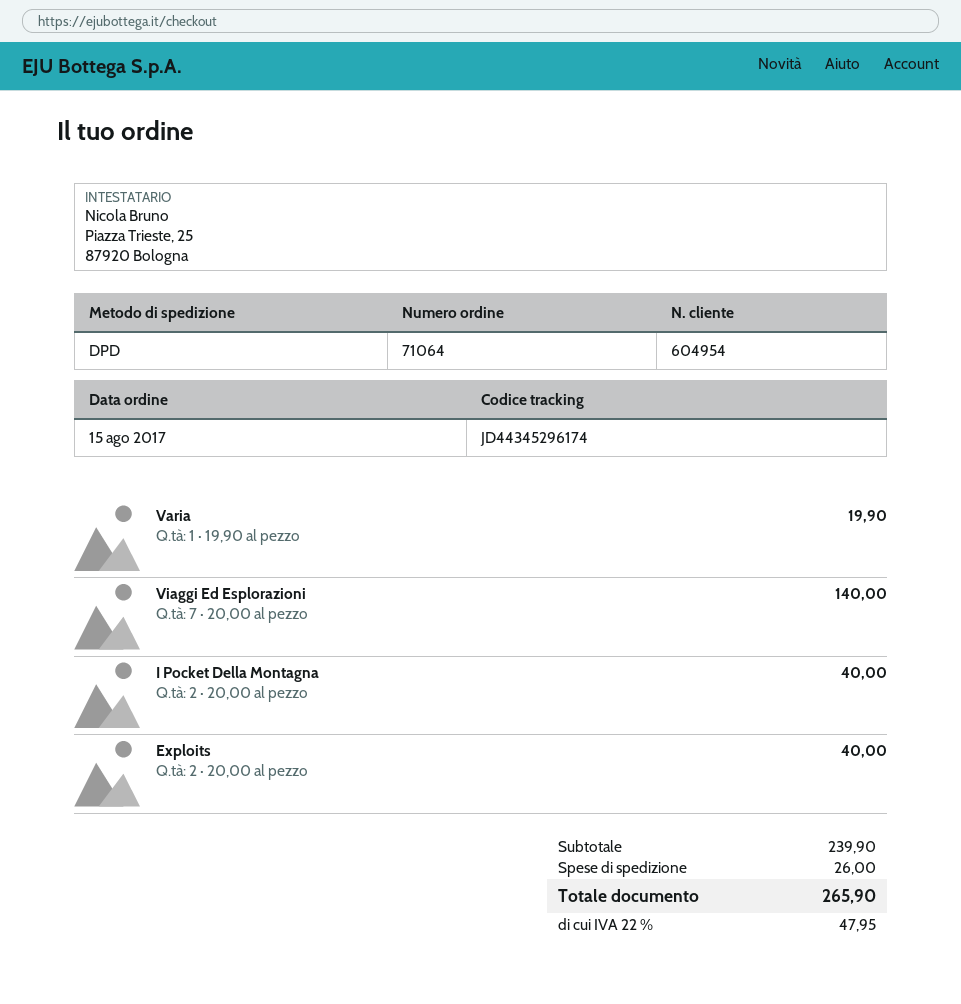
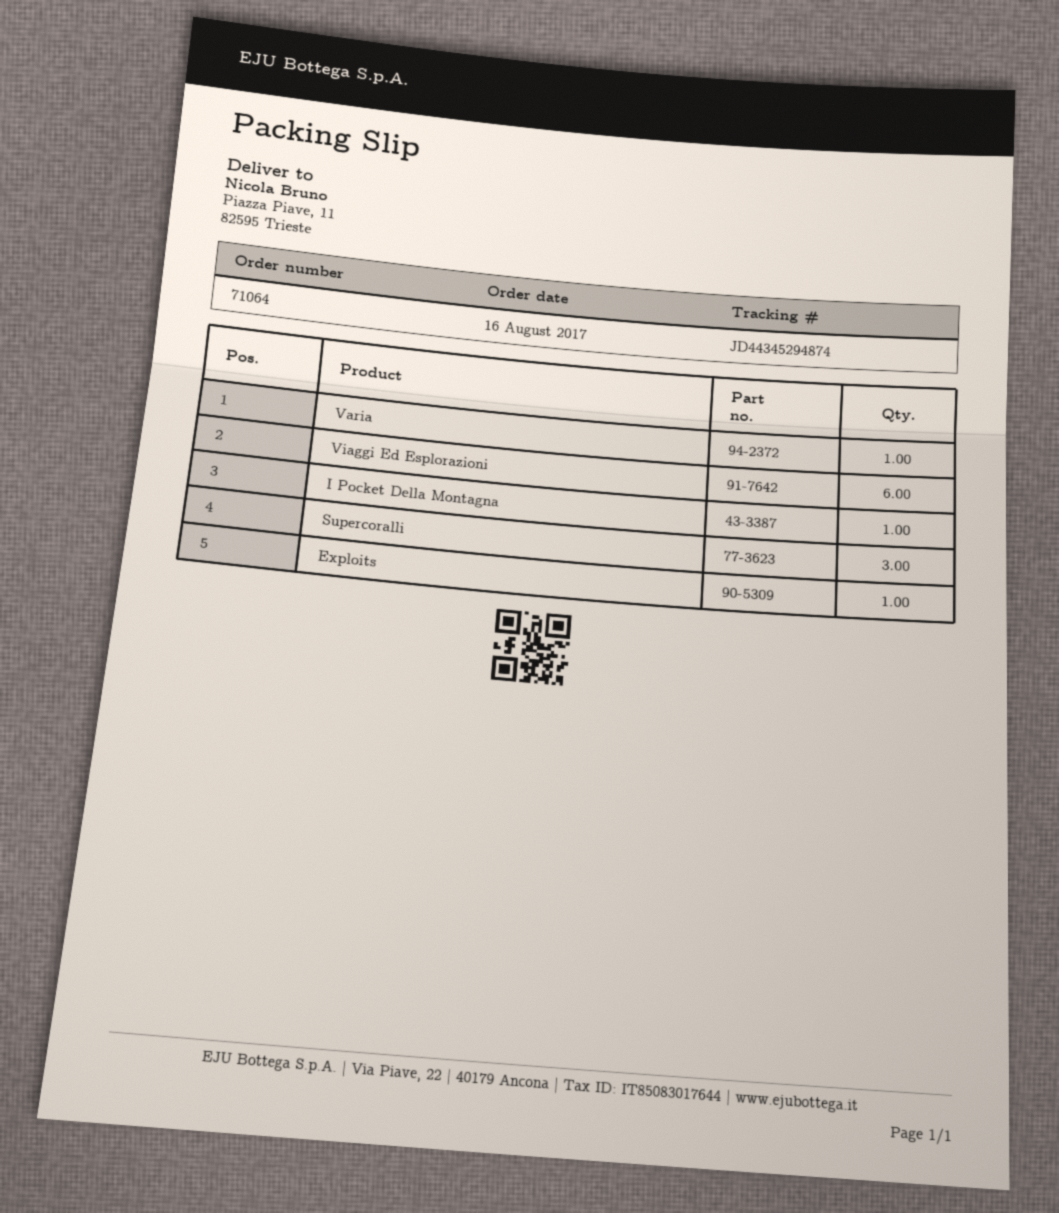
order date: 2017-08-15 -> 2017-08-16
tracking number: JD44345296174 -> JD44345294874
Viaggi Ed Esplorazioni: 7 -> 6
I Pocket Della Montagna: 2 -> 1
Exploits: 2 -> 1
Supercoralli: none -> 3

